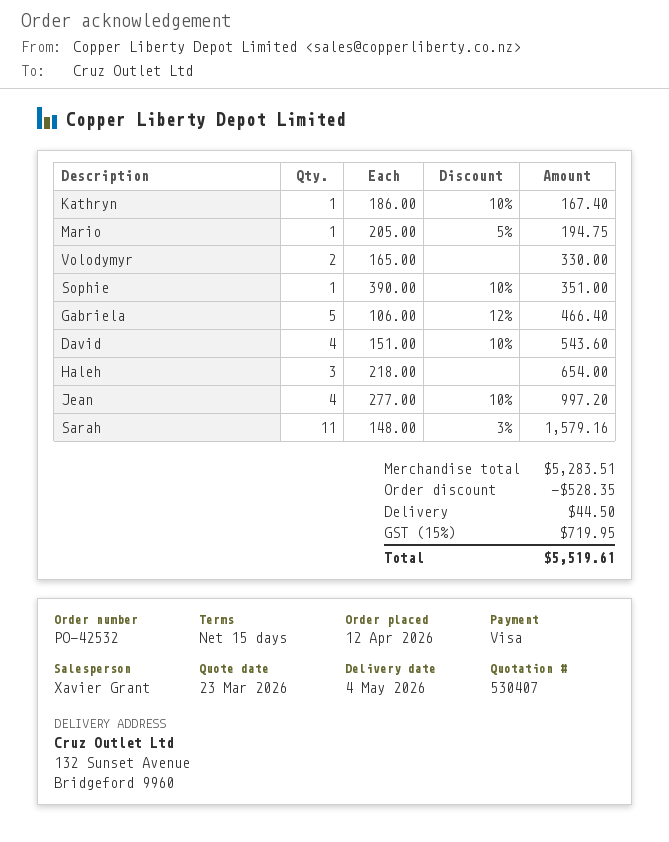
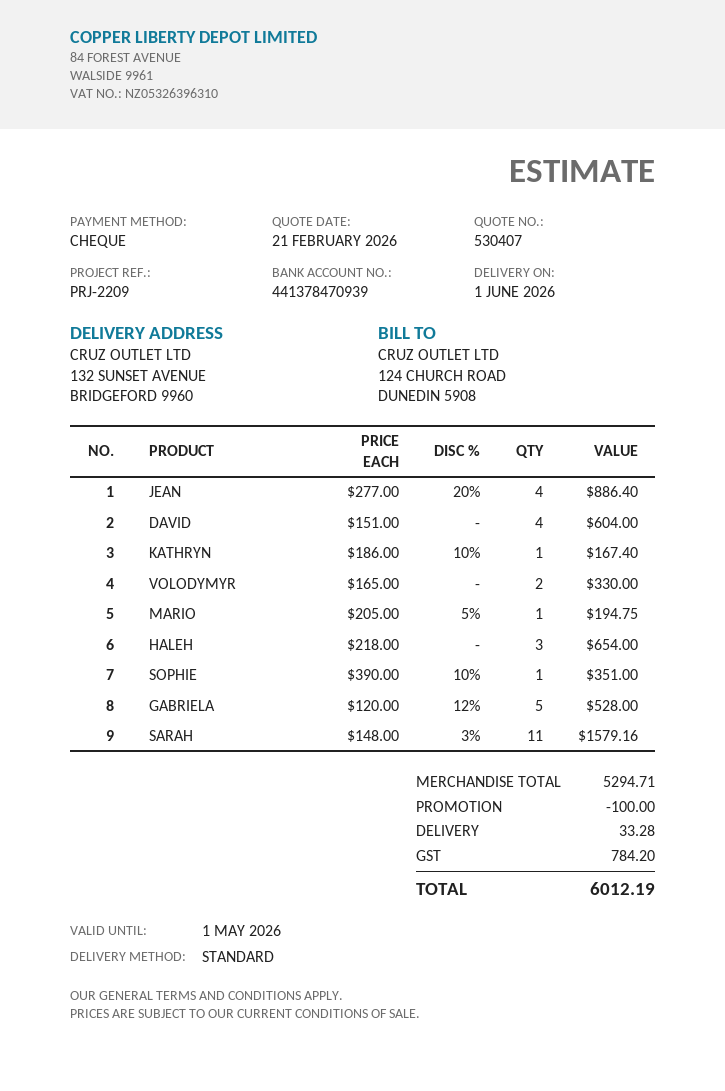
quote date: 2026-03-23 -> 2026-02-21
delivery date: 2026-05-04 -> 2026-06-01
payment method: Visa -> cheque
Gabriela: 5 x 106.00 - 12% = 466.40 -> 5 x 120.00 - 12% = 528.00
David: 4 x 151.00 - 10% = 543.60 -> 4 x 151.00 = 604.00
Jean: 4 x 277.00 - 10% = 997.20 -> 4 x 277.00 - 20% = 886.40
subtotal: 5283.51 -> 5294.71
discount: 528.35 -> 100.00
shipping: 44.50 -> 33.28
tax: 719.95 -> 784.20
total: 5519.61 -> 6012.19

